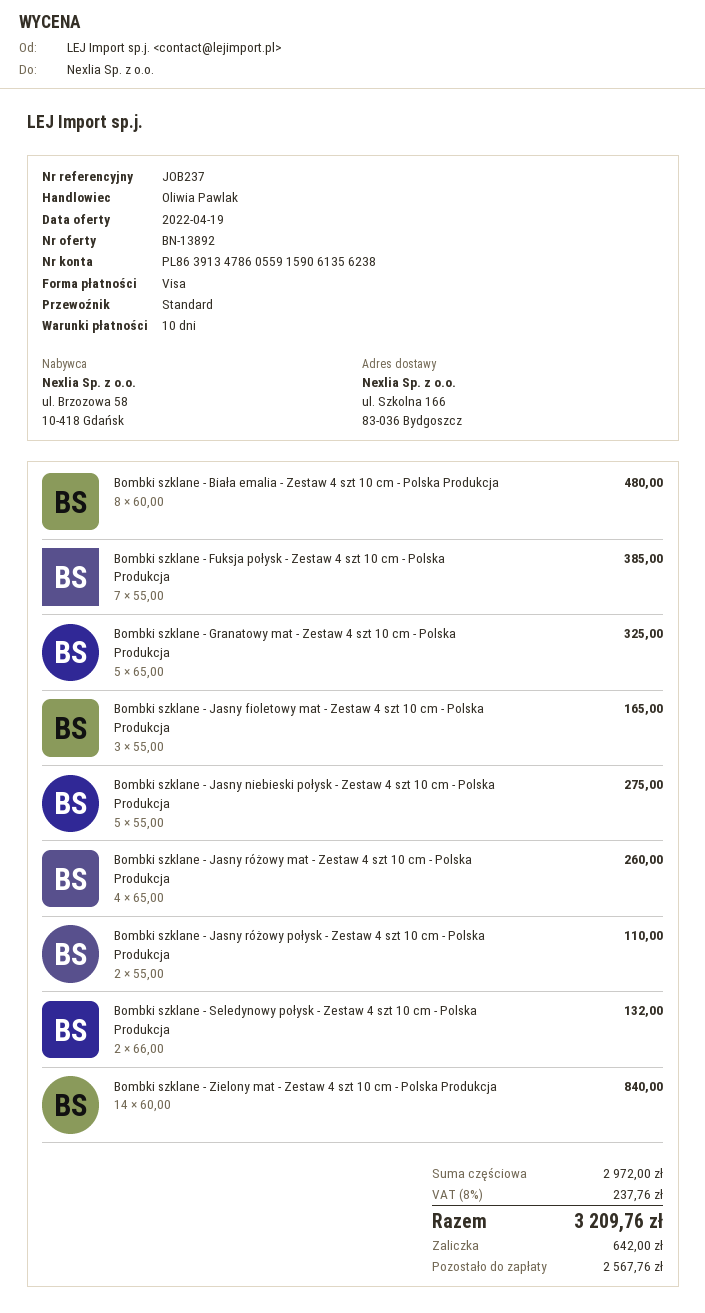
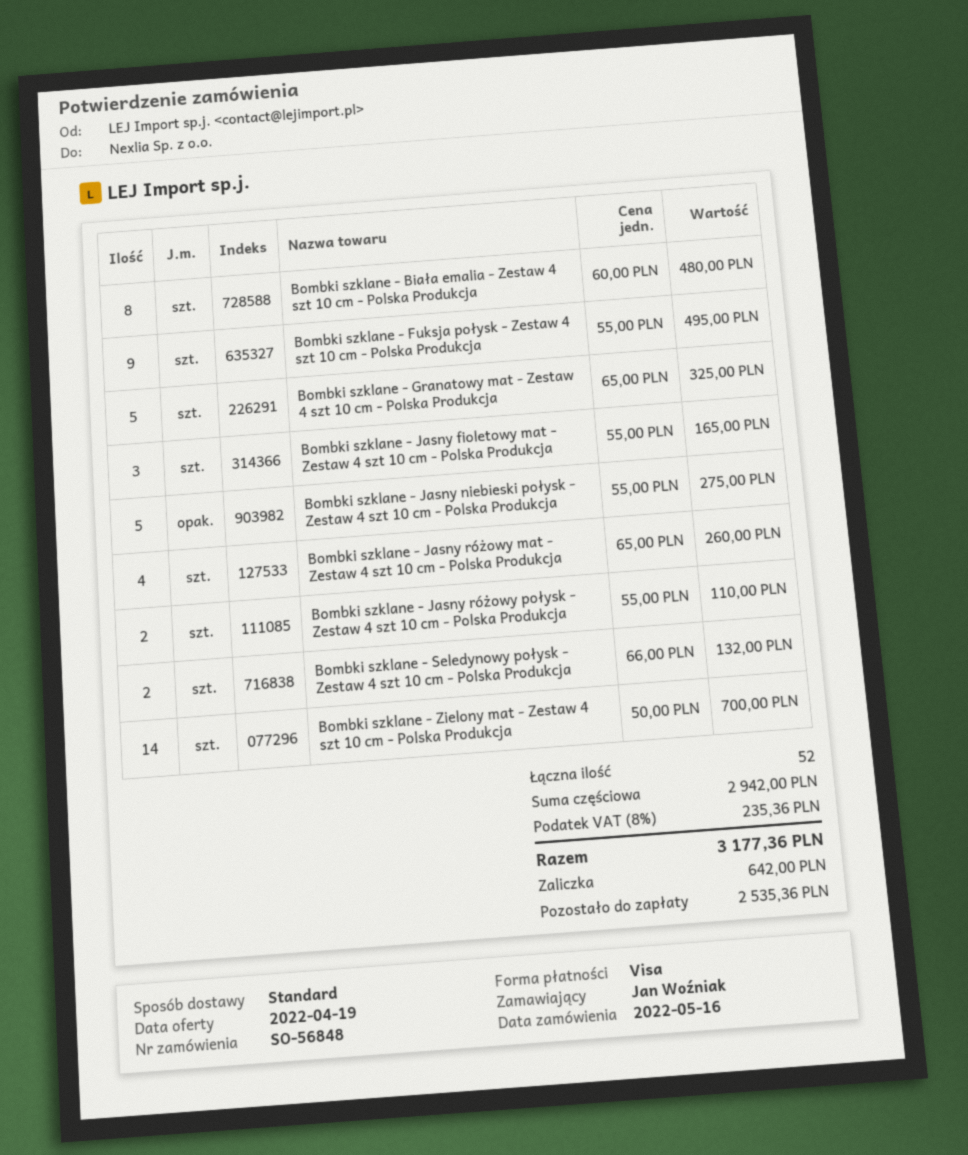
Bombki szklane - Fuksja połysk - Zestaw 4 szt 10 cm - Polska Produkcja: 7 x 55.00 = 385.00 -> 9 x 55.00 = 495.00
Bombki szklane - Zielony mat - Zestaw 4 szt 10 cm - Polska Produkcja: 14 x 60.00 = 840.00 -> 14 x 50.00 = 700.00
subtotal: 2972.00 -> 2942.00
tax: 8% = 237.76 -> 8% = 235.36
total: 3209.76 -> 3177.36
balance: 2567.76 -> 2535.36

